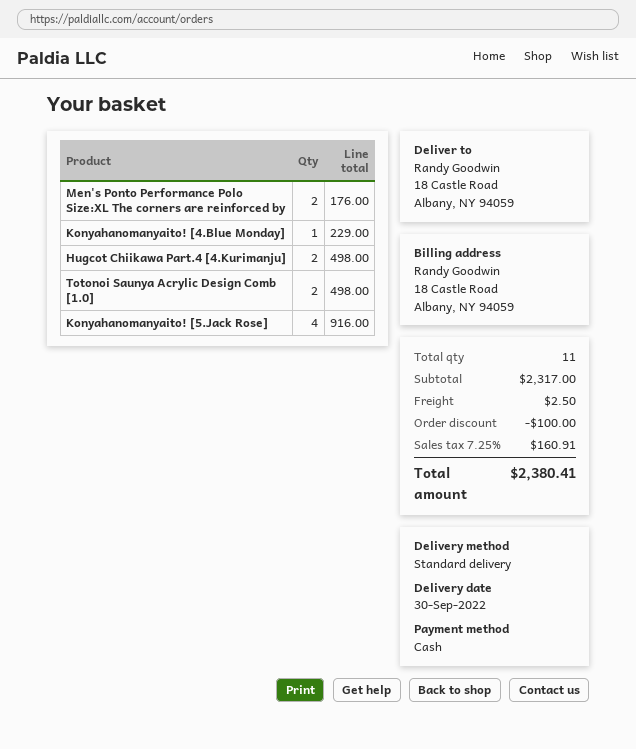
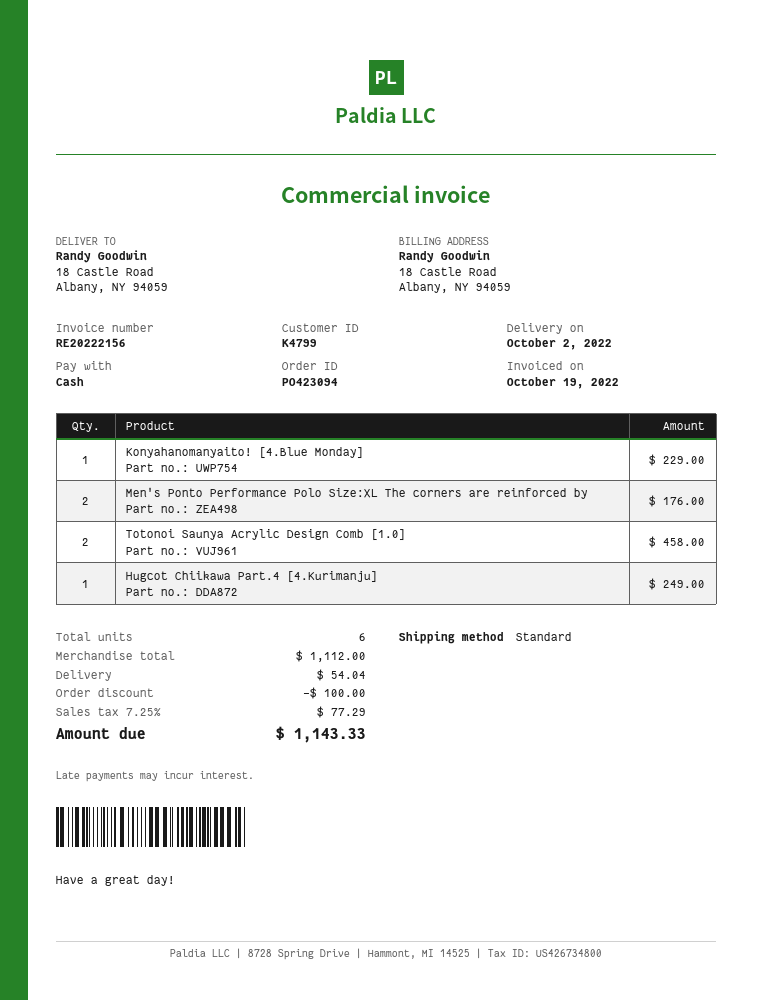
delivery date: 2022-09-30 -> 2022-10-02
Hugcot Chiikawa Part.4 [4.Kurimanju]: 2 for 498.00 -> 1 for 249.00
Totonoi Saunya Acrylic Design Comb [1.0]: 2 for 498.00 -> 2 for 458.00
Konyahanomanyaito! [5.Jack Rose]: 4 for 916.00 -> none
total quantity: 11 -> 6
subtotal: 2317.00 -> 1112.00
shipping: 2.50 -> 54.04
tax: 7.25% = 160.91 -> 7.25% = 77.29
total: 2380.41 -> 1143.33

